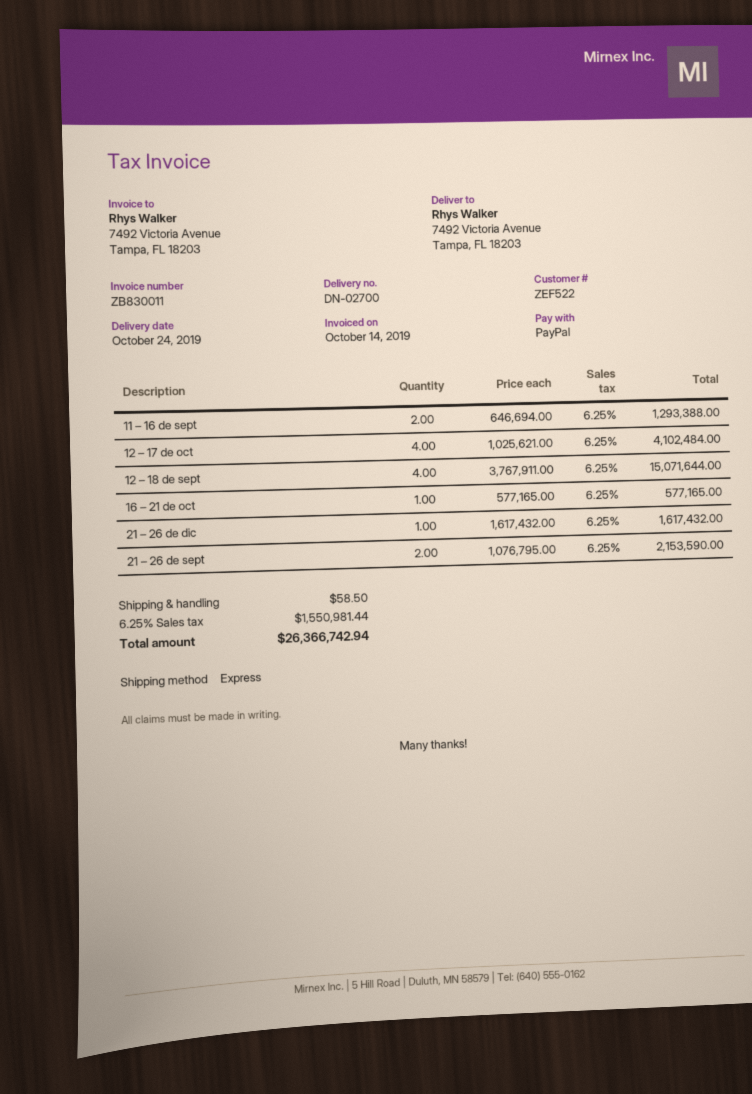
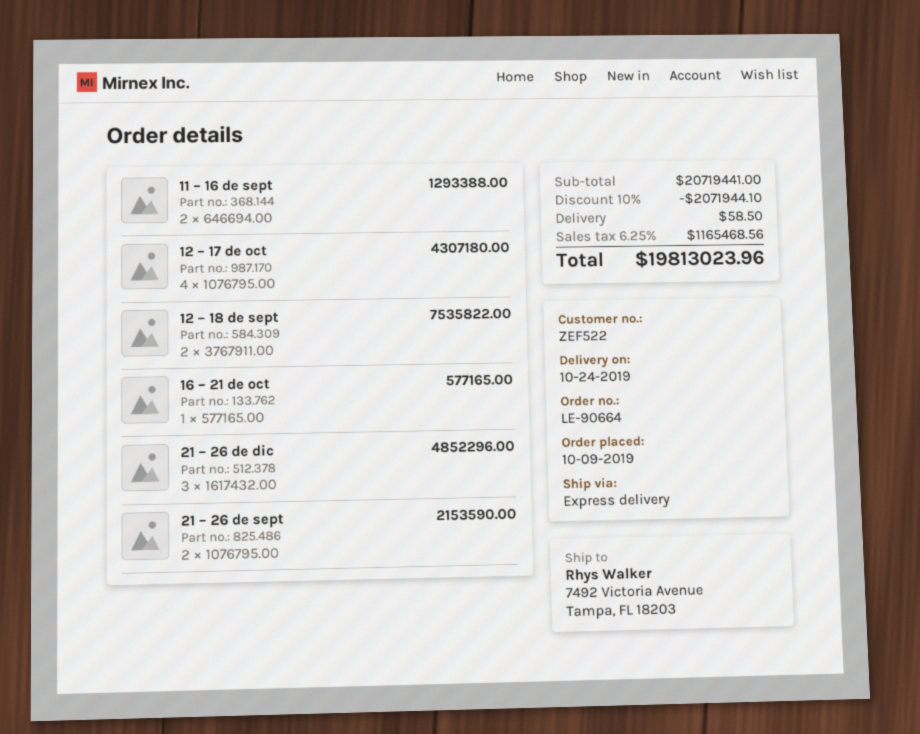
12 – 17 de oct: 4 x 1025621.00 = 4102484.00 -> 4 x 1076795.00 = 4307180.00
12 – 18 de sept: 4 x 3767911.00 = 15071644.00 -> 2 x 3767911.00 = 7535822.00
21 – 26 de dic: 1 x 1617432.00 = 1617432.00 -> 3 x 1617432.00 = 4852296.00
discount: none -> 10% = 2071944.10
tax: 6.25% = 1550981.44 -> 6.25% = 1165468.56
total: 26366742.94 -> 19813023.96

